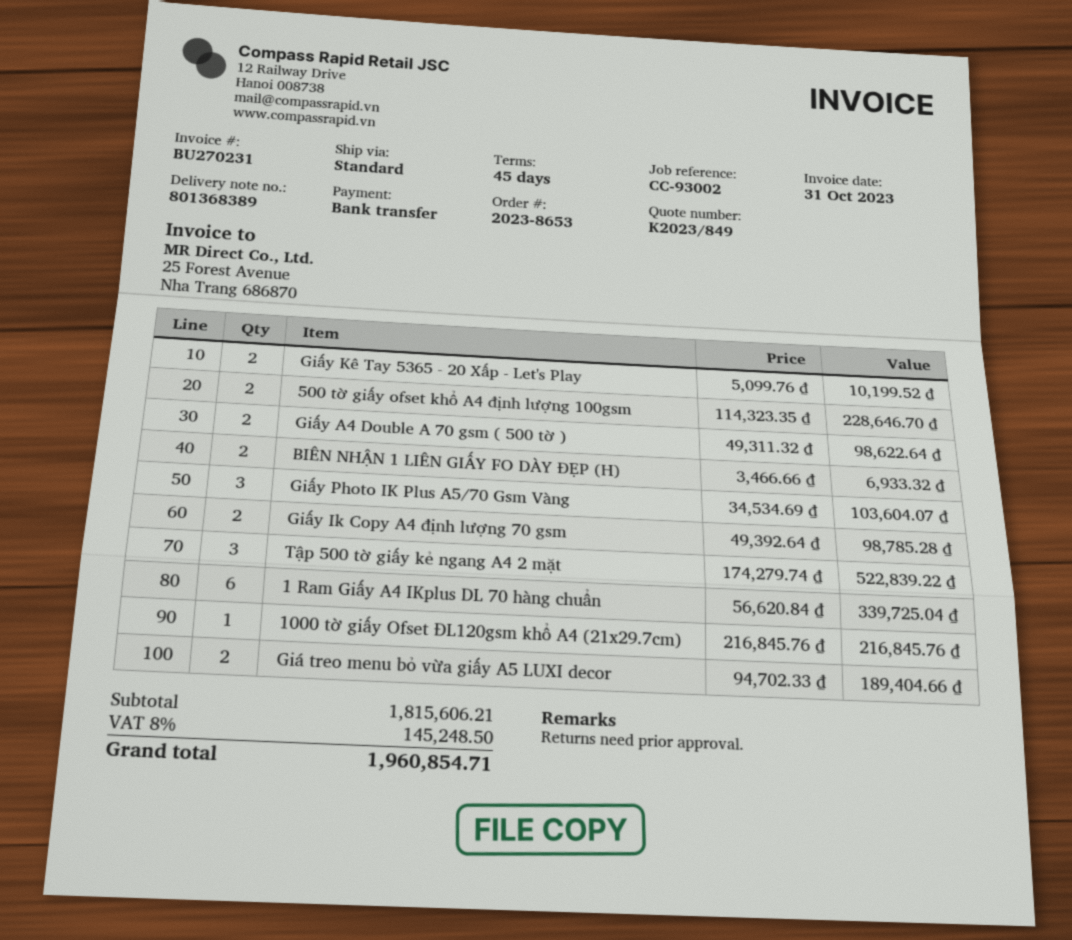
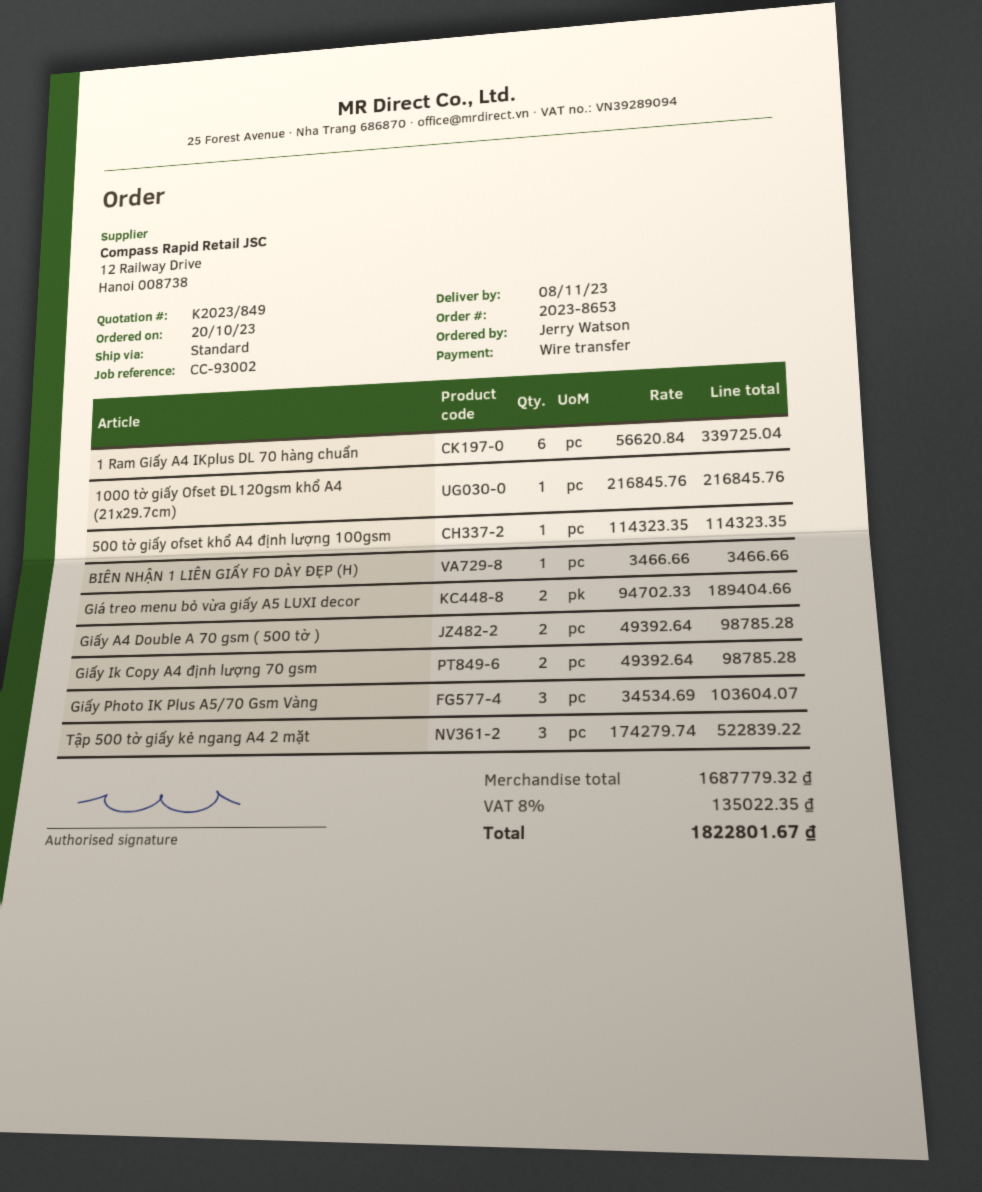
Giấy Kê Tay 5365 - 20 Xấp - Let's Play: 2 x 5099.76 = 10199.52 -> none
500 tờ giấy ofset khổ A4 định lượng 100gsm: 2 x 114323.35 = 228646.70 -> 1 x 114323.35 = 114323.35
Giấy A4 Double A 70 gsm ( 500 tờ ): 2 x 49311.32 = 98622.64 -> 2 x 49392.64 = 98785.28
BIÊN NHẬN 1 LIÊN GIẤY FO DÀY ĐẸP (H): 2 x 3466.66 = 6933.32 -> 1 x 3466.66 = 3466.66
subtotal: 1815606.21 -> 1687779.32
tax: 8% = 145248.50 -> 8% = 135022.35
total: 1960854.71 -> 1822801.67

